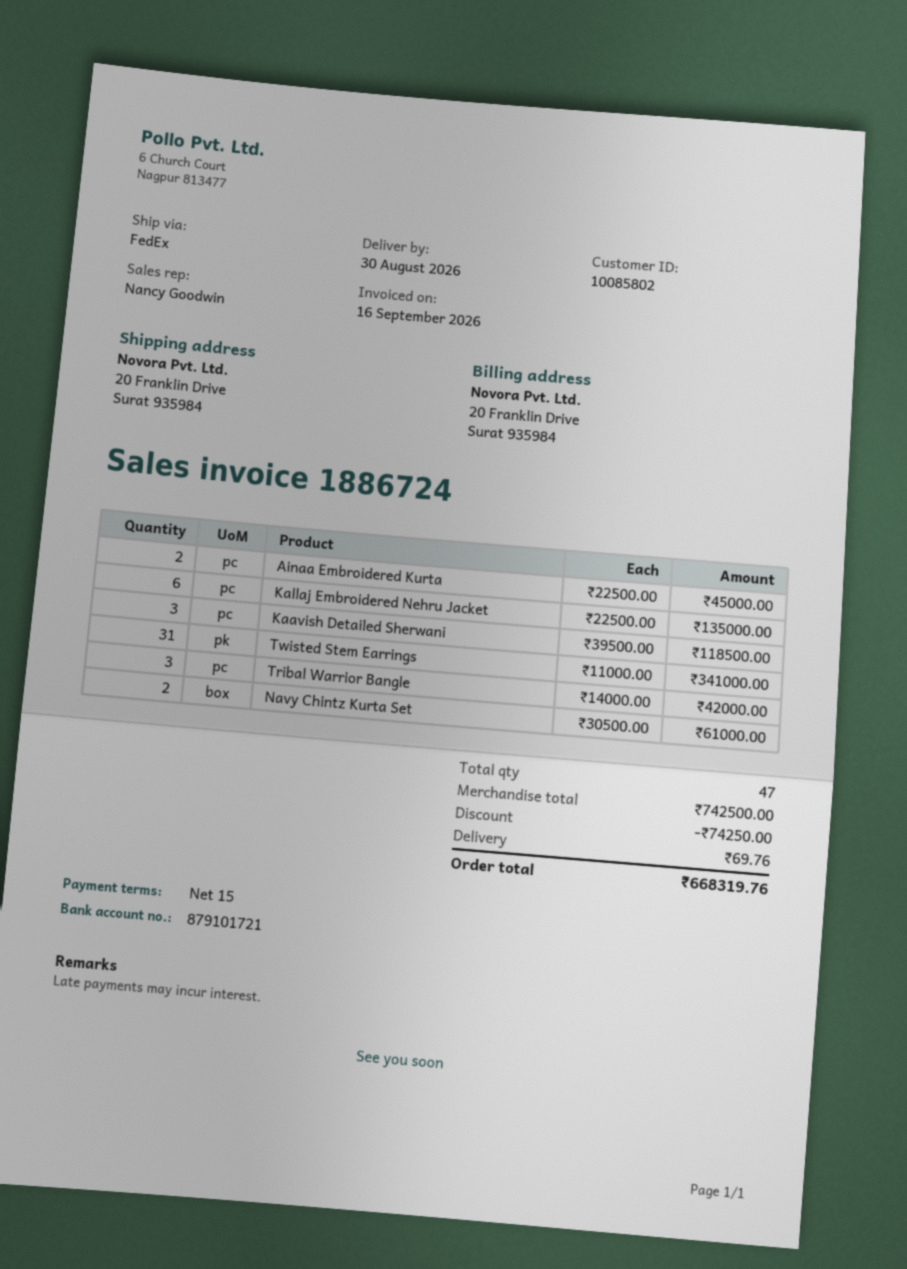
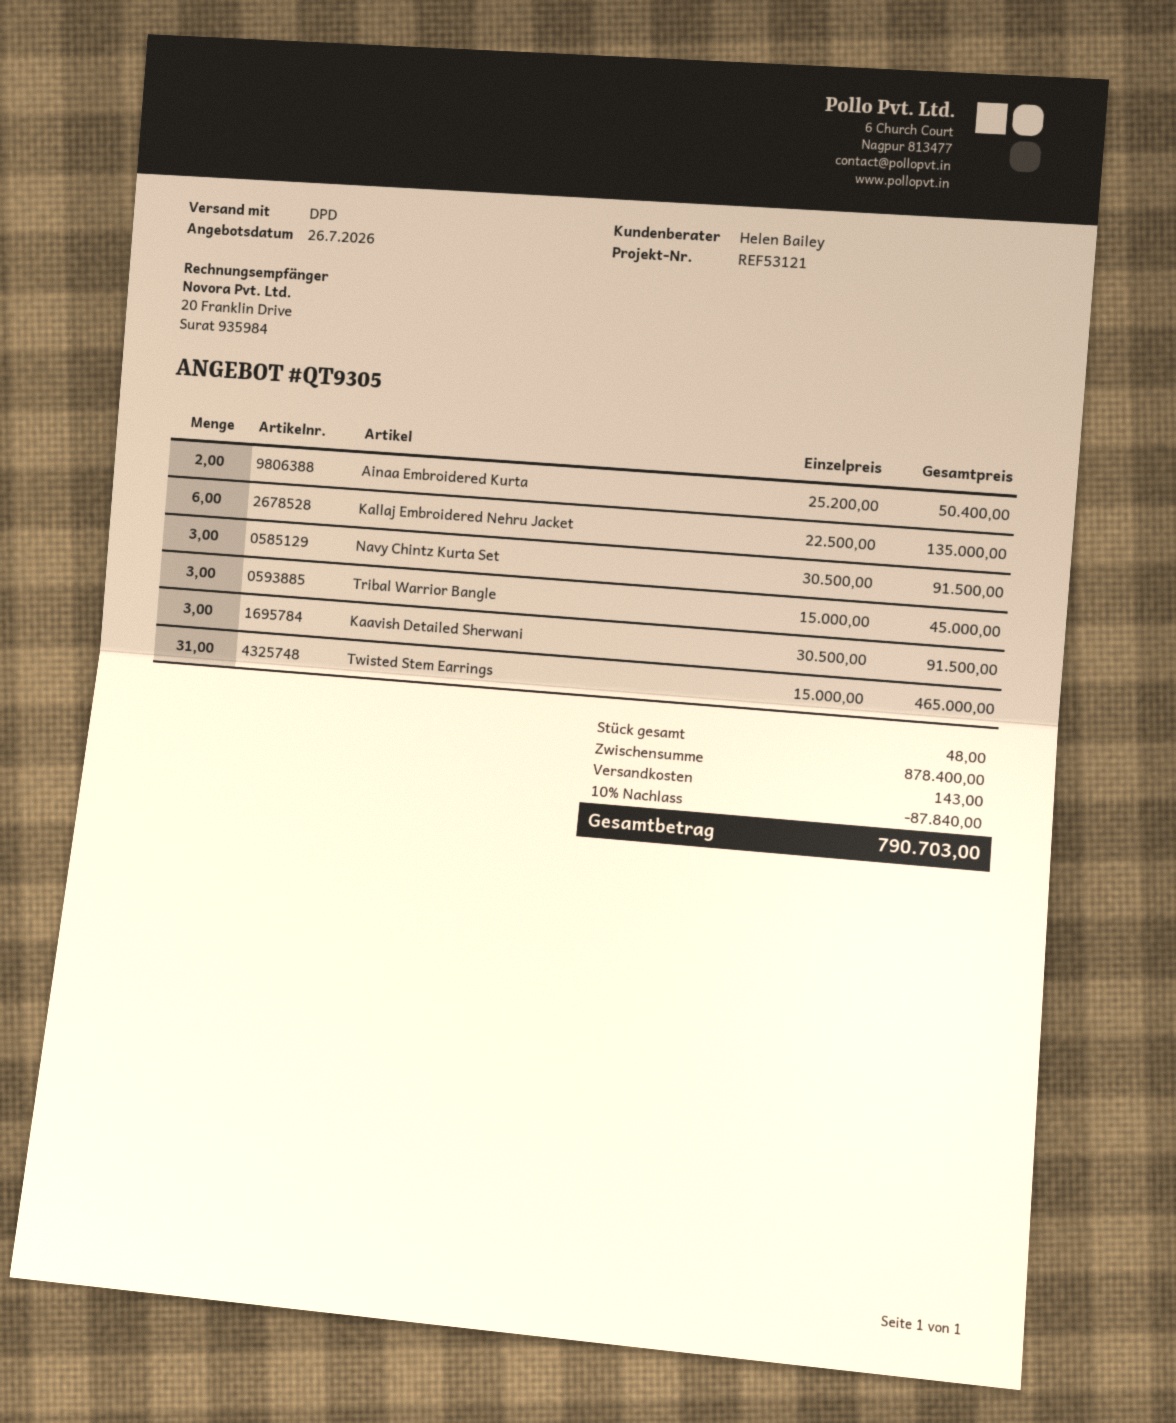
sales rep: Nancy Goodwin -> Helen Bailey
shipping method: FedEx -> DPD
Ainaa Embroidered Kurta: 2 x 22500.00 = 45000.00 -> 2 x 25200.00 = 50400.00
Kaavish Detailed Sherwani: 3 x 39500.00 = 118500.00 -> 3 x 30500.00 = 91500.00
Twisted Stem Earrings: 31 x 11000.00 = 341000.00 -> 31 x 15000.00 = 465000.00
Tribal Warrior Bangle: 3 x 14000.00 = 42000.00 -> 3 x 15000.00 = 45000.00
Navy Chintz Kurta Set: 2 x 30500.00 = 61000.00 -> 3 x 30500.00 = 91500.00
total quantity: 47 -> 48
subtotal: 742500.00 -> 878400.00
discount: 74250.00 -> 87840.00
shipping: 69.76 -> 143.00
total: 668319.76 -> 790703.00

